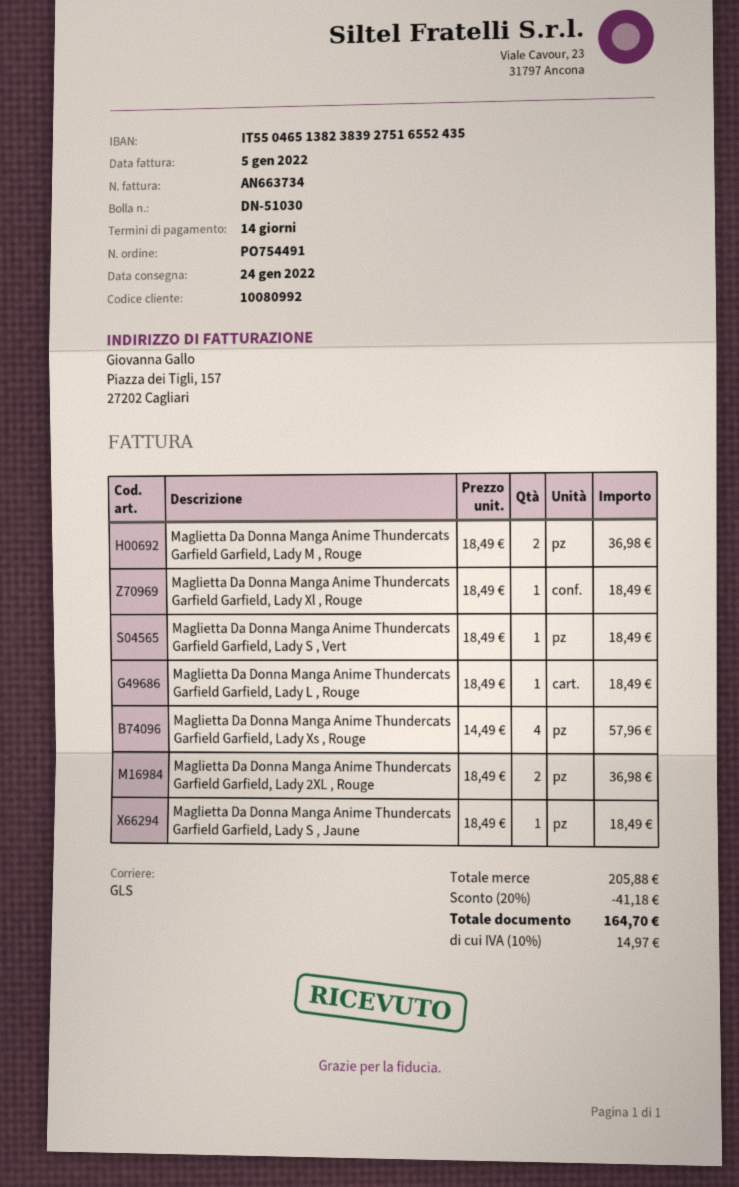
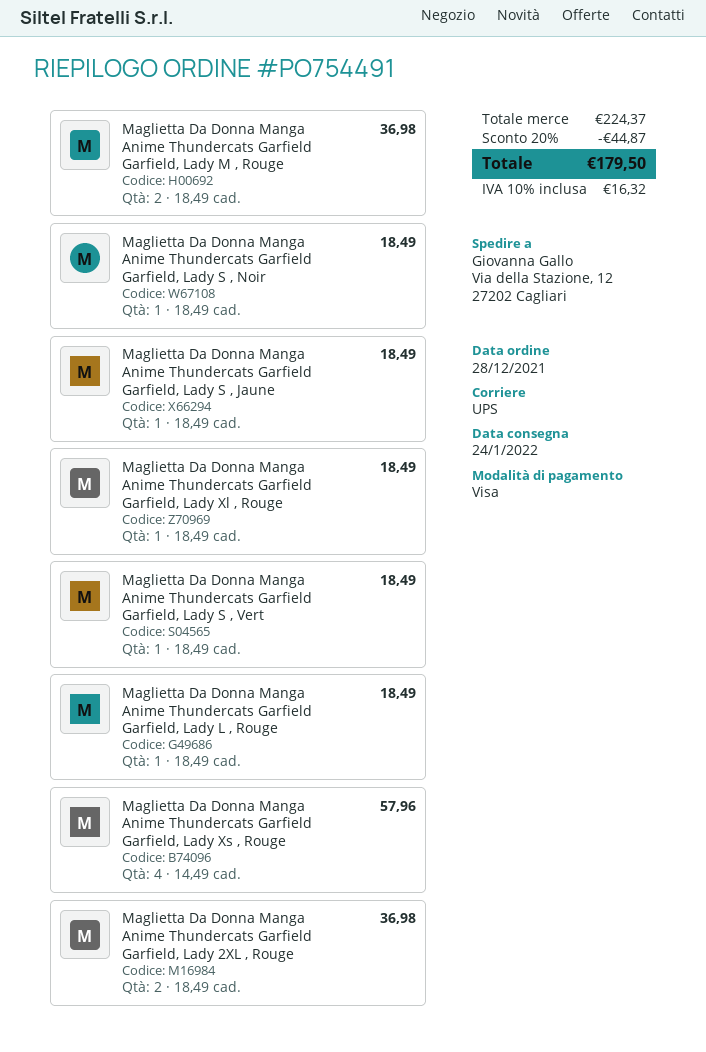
shipping method: GLS -> UPS
Maglietta Da Donna Manga Anime Thundercats Garfield Garfield, Lady S , Noir: none -> 1 x 18.49 = 18.49
subtotal: 205.88 -> 224.37
discount: 20% = 41.18 -> 20% = 44.87
tax: 10% = 14.97 -> 10% = 16.32
total: 164.70 -> 179.50

